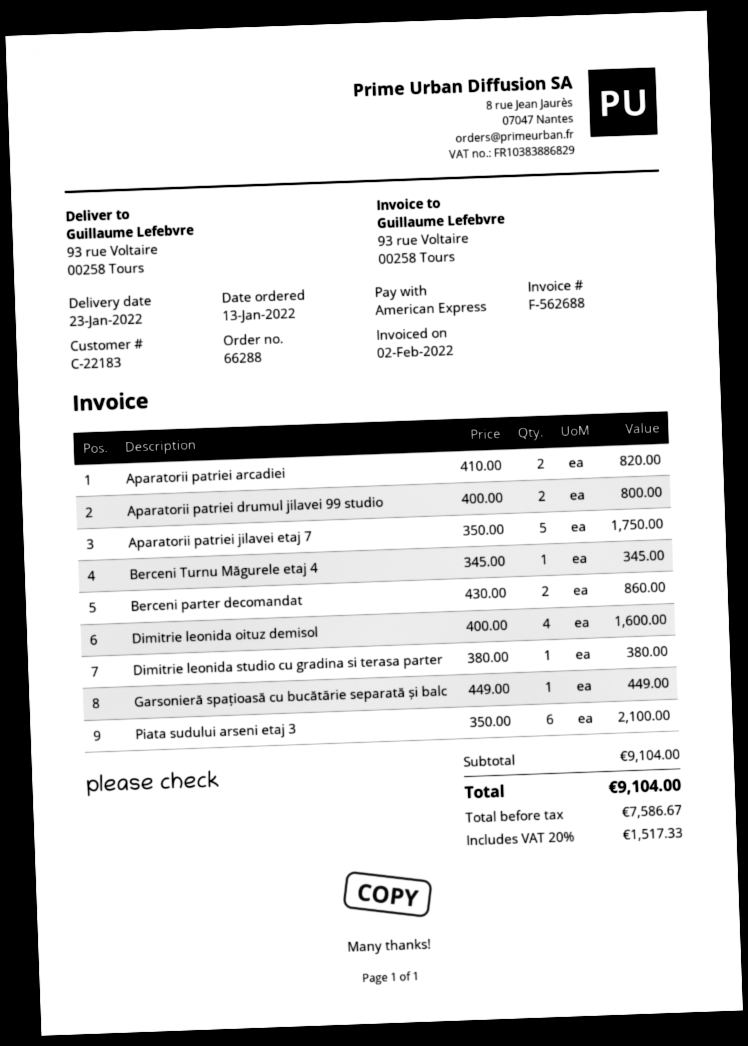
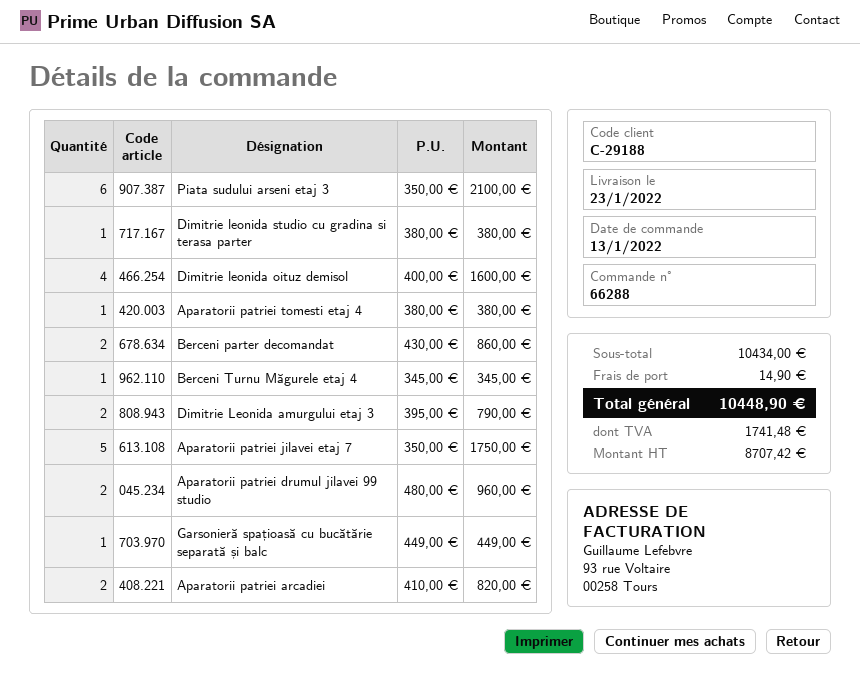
customer number: C-22183 -> C-29188
Aparatorii patriei drumul jilavei 99 studio: 2 x 400.00 = 800.00 -> 2 x 480.00 = 960.00
Aparatorii patriei tomesti etaj 4: none -> 1 x 380.00 = 380.00
Dimitrie Leonida amurgului etaj 3: none -> 2 x 395.00 = 790.00
subtotal: 9104.00 -> 10434.00
shipping: none -> 14.90
net: 7586.67 -> 8707.42
tax: 1517.33 -> 1741.48
total: 9104.00 -> 10448.90

